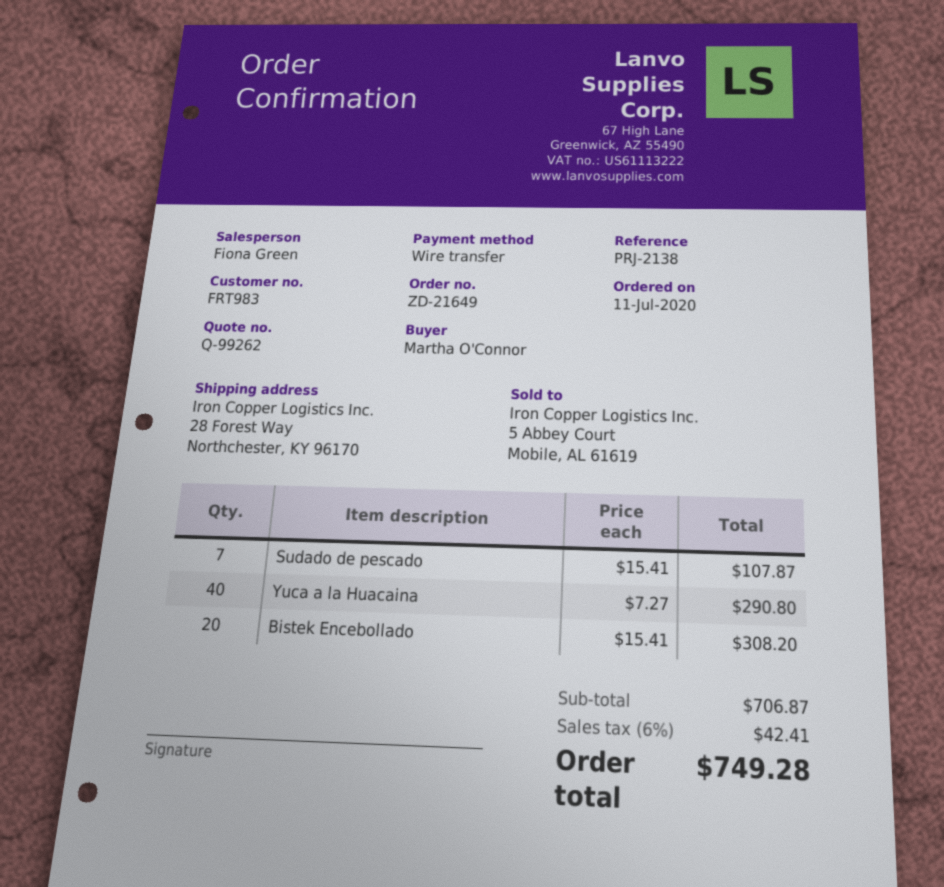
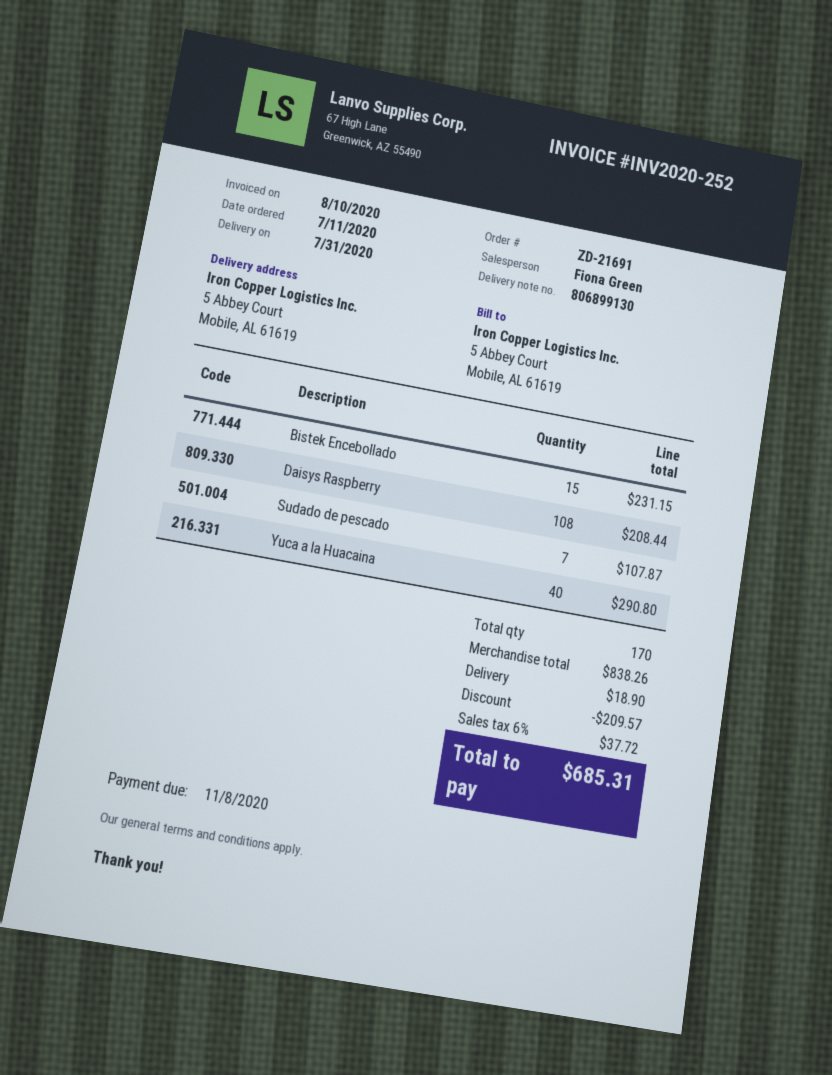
order number: ZD-21649 -> ZD-21691
ship to: 28 Forest Way, Northchester, KY 96170 -> 5 Abbey Court, Mobile, AL 61619
Bistek Encebollado: 20 for 308.20 -> 15 for 231.15
Daisys Raspberry: none -> 108 for 208.44
subtotal: 706.87 -> 838.26
discount: none -> 209.57
shipping: none -> 18.90
tax: 6% = 42.41 -> 6% = 37.72
total: 749.28 -> 685.31

